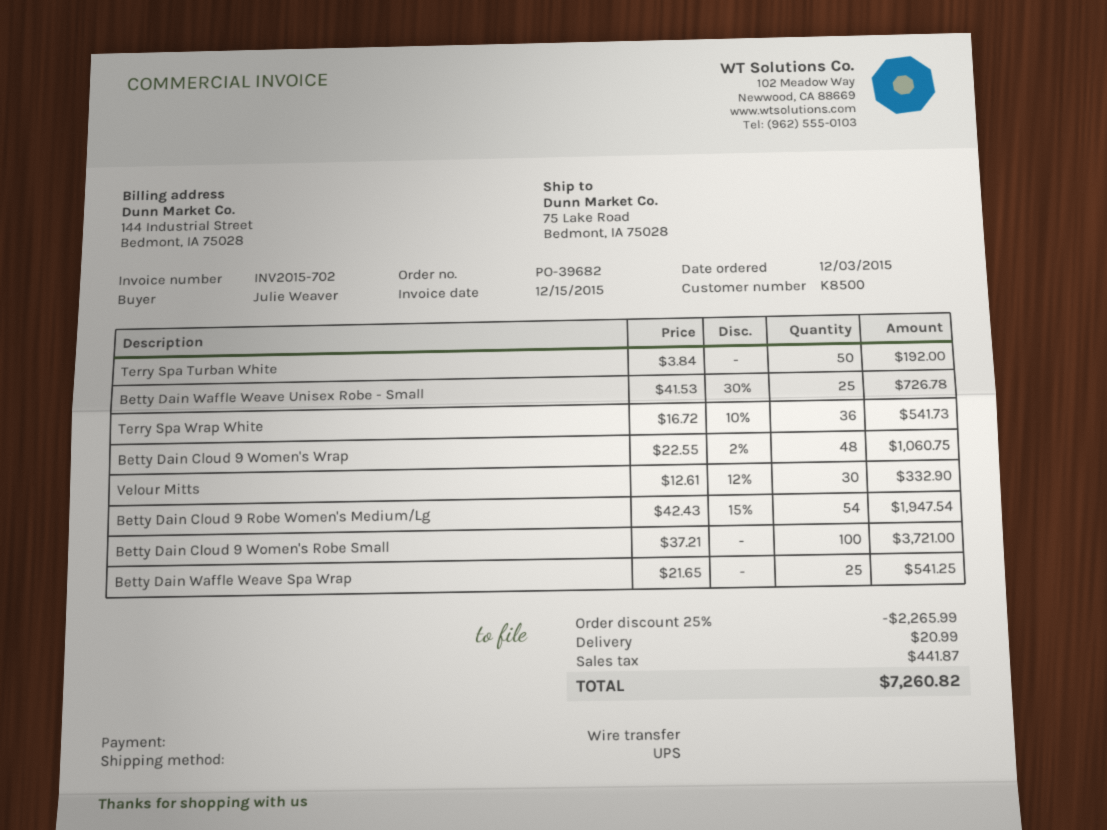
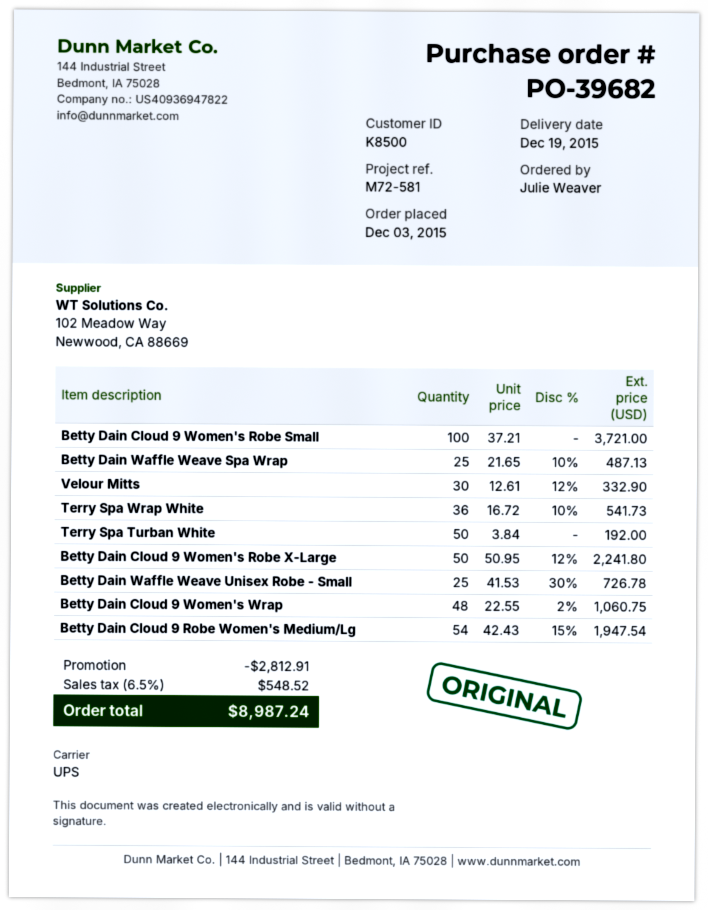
Betty Dain Waffle Weave Spa Wrap: 25 x 21.65 = 541.25 -> 25 x 21.65 - 10% = 487.13
Betty Dain Cloud 9 Women's Robe X-Large: none -> 50 x 50.95 - 12% = 2241.80
discount: 2265.99 -> 2812.91
shipping: 20.99 -> none
tax: 441.87 -> 548.52
total: 7260.82 -> 8987.24

